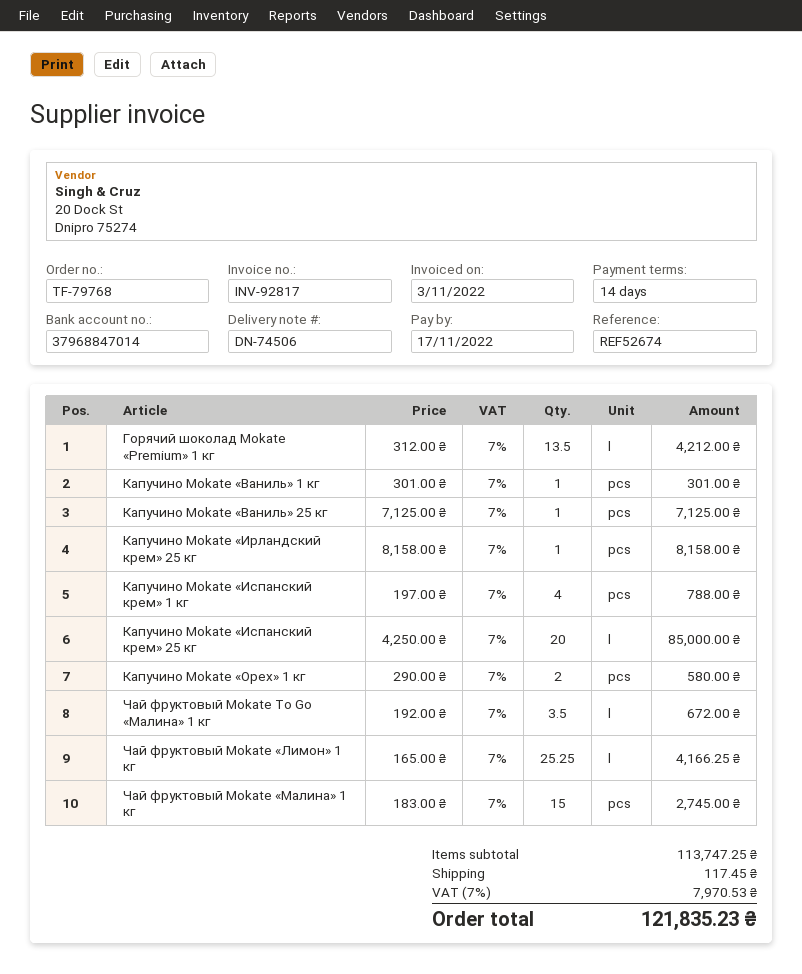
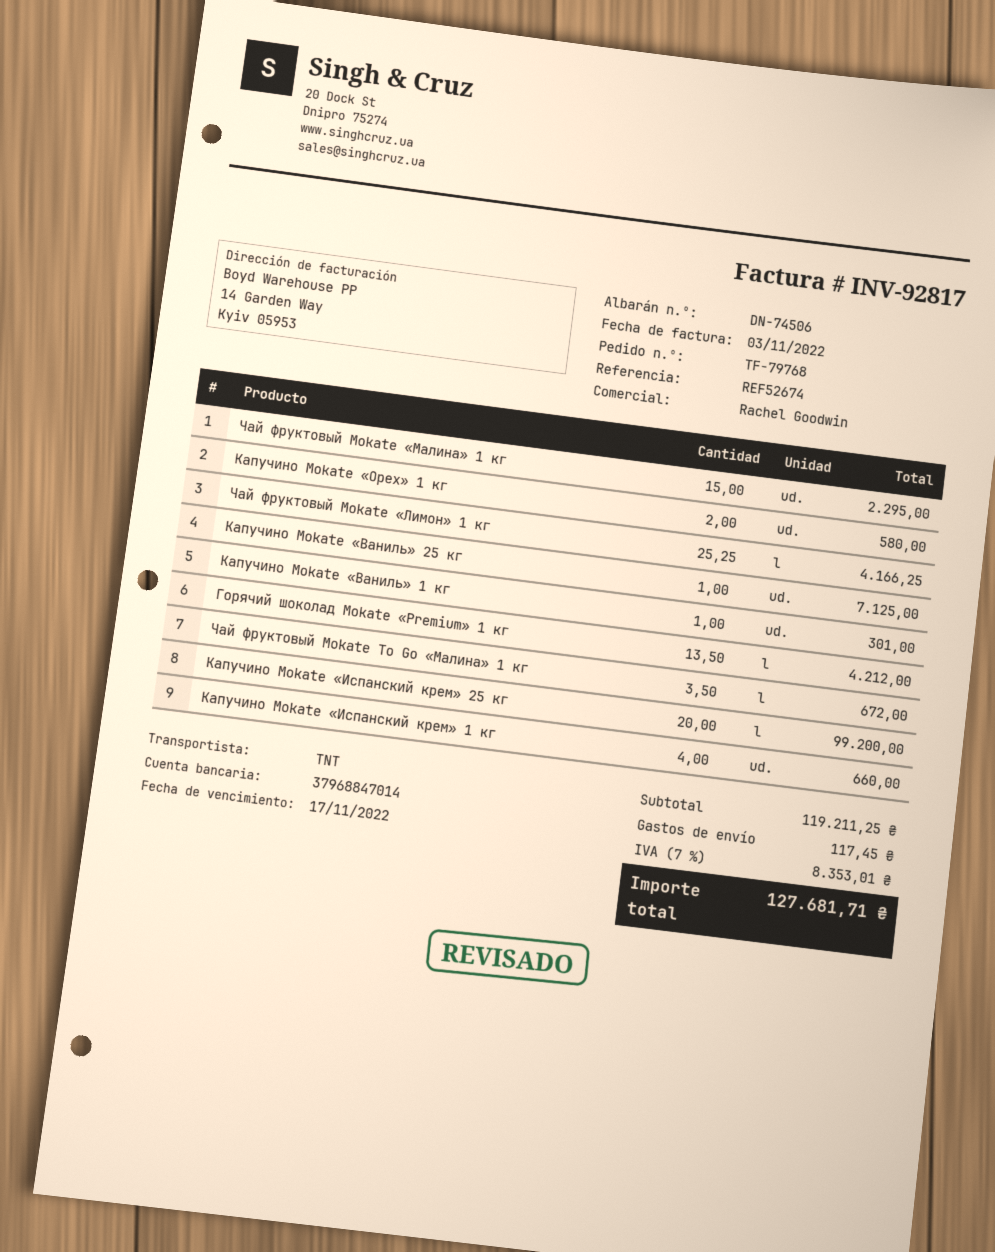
Капучино Mokate «Ирландский крем» 25 кг: 1 for 8158.00 -> none
Капучино Mokate «Испанский крем» 1 кг: 4 for 788.00 -> 4 for 660.00
Капучино Mokate «Испанский крем» 25 кг: 20 for 85000.00 -> 20 for 99200.00
Чай фруктовый Mokate «Малина» 1 кг: 15 for 2745.00 -> 15 for 2295.00
subtotal: 113747.25 -> 119211.25
tax: 7% = 7970.53 -> 7% = 8353.01
total: 121835.23 -> 127681.71

